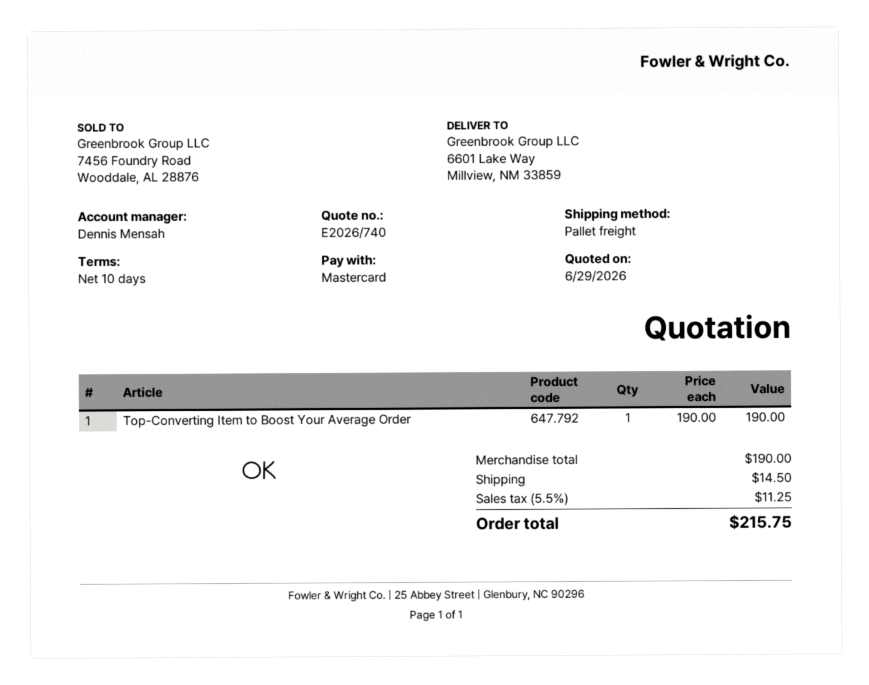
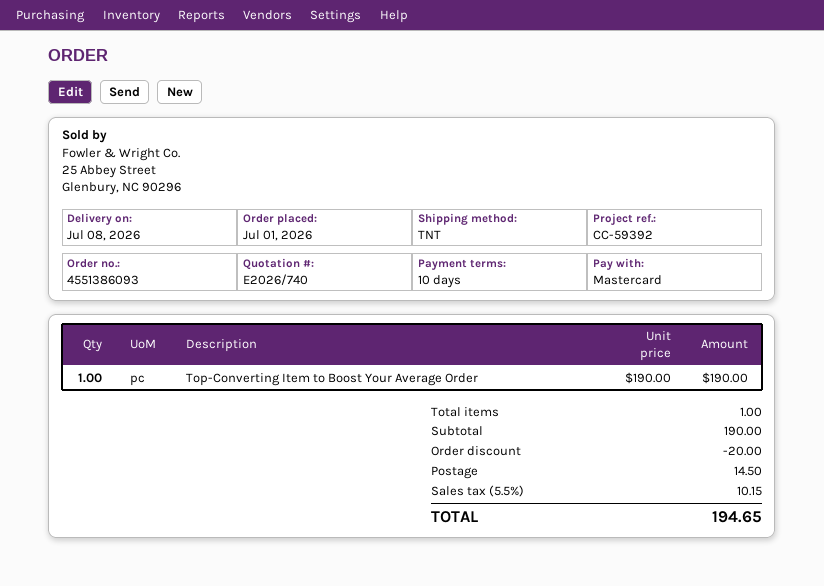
shipping method: pallet freight -> TNT
discount: none -> 20.00
tax: 5.5% = 11.25 -> 5.5% = 10.15
total: 215.75 -> 194.65

